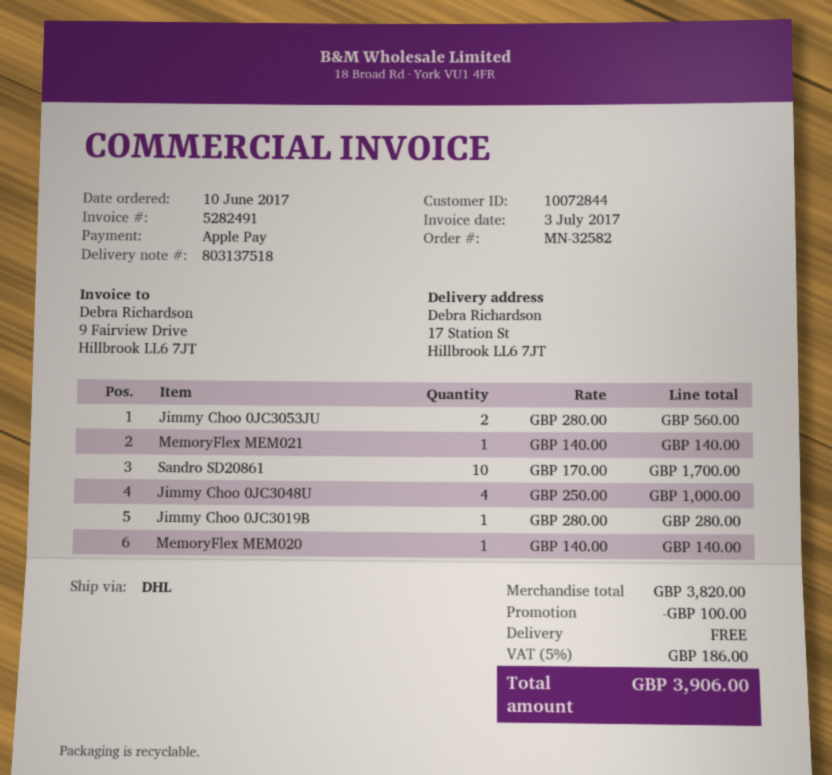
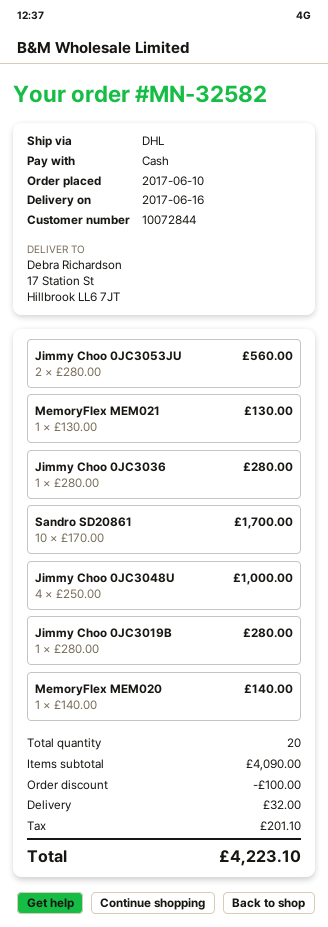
payment method: Apple Pay -> cash
MemoryFlex MEM021: 1 x 140.00 = 140.00 -> 1 x 130.00 = 130.00
Jimmy Choo 0JC3036: none -> 1 x 280.00 = 280.00
subtotal: 3820.00 -> 4090.00
shipping: 0.00 -> 32.00
tax: 186.00 -> 201.10
total: 3906.00 -> 4223.10

